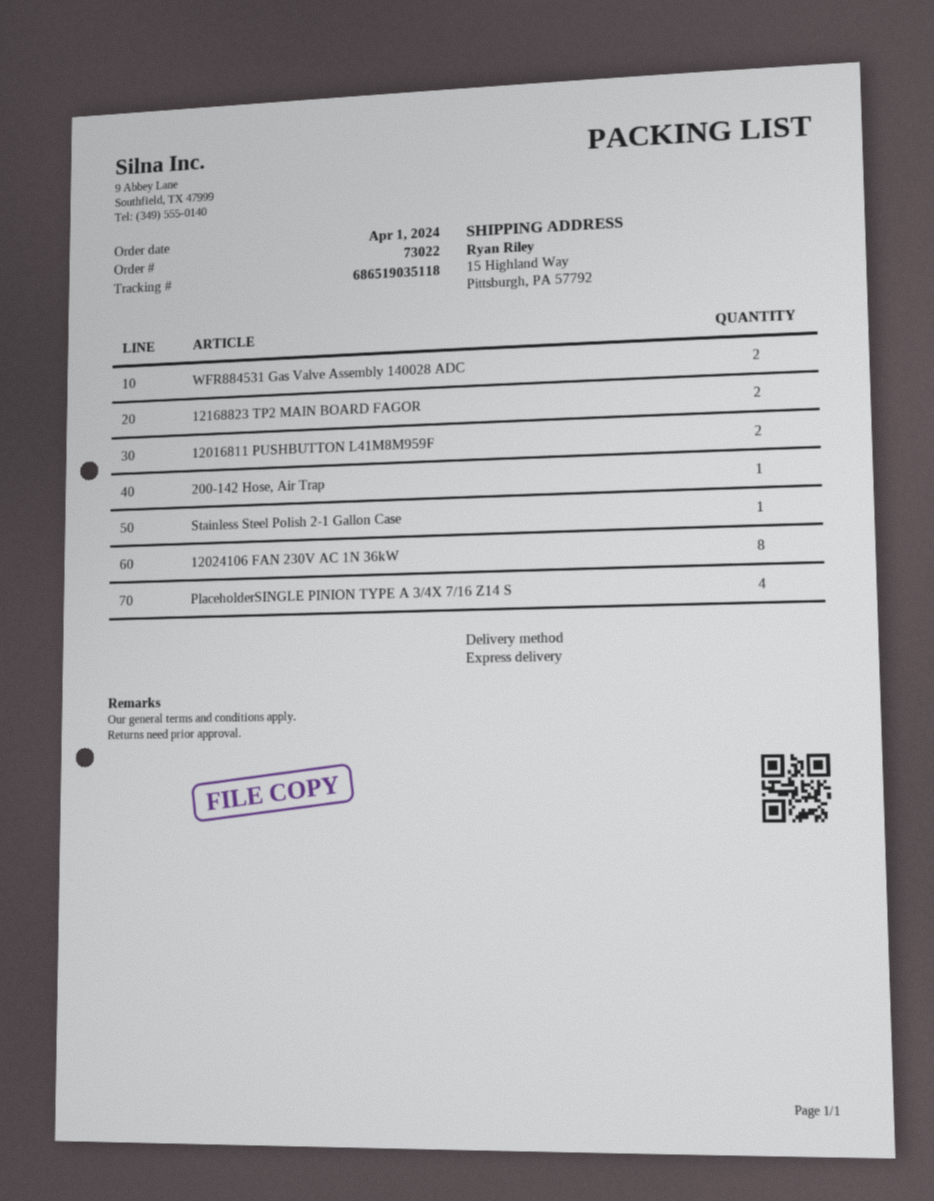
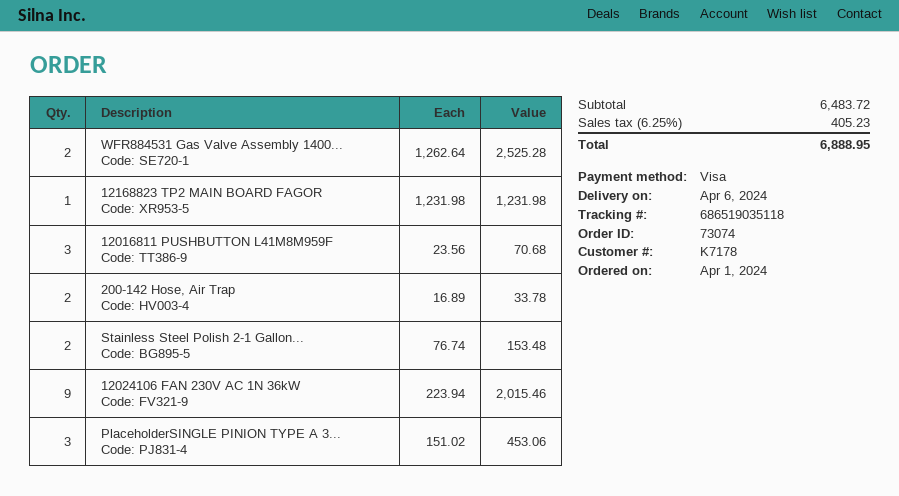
order number: 73022 -> 73074
12168823 TP2 MAIN BOARD FAGOR: 2 -> 1
12016811 PUSHBUTTON L41M8M959F: 2 -> 3
200-142 Hose, Air Trap: 1 -> 2
Stainless Steel Polish 2-1 Gallon Case: 1 -> 2
12024106 FAN 230V AC 1N 36kW: 8 -> 9
PlaceholderSINGLE PINION TYPE A 3/4X 7/16 Z14 S: 4 -> 3

